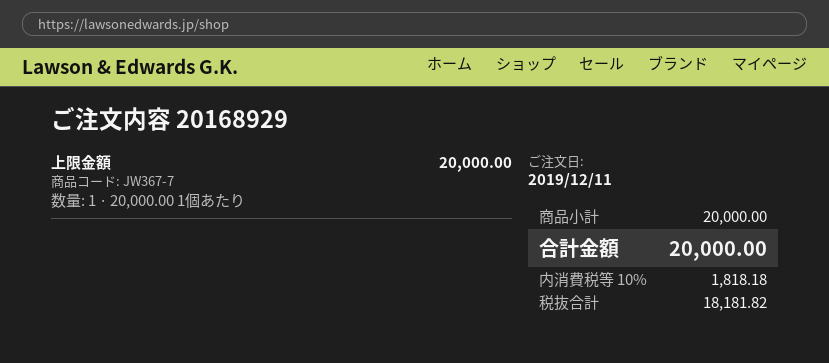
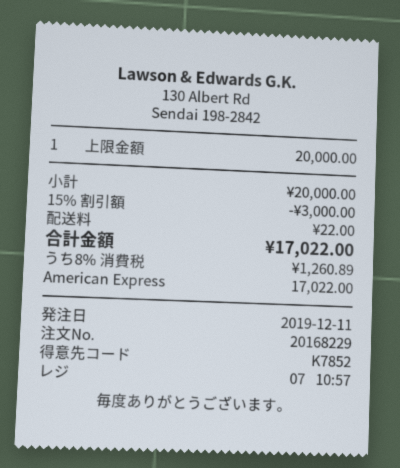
order number: 20168929 -> 20168229
discount: none -> 15% = 3000.00
shipping: none -> 22.00
tax: 10% = 1818.18 -> 8% = 1260.89
total: 20000.00 -> 17022.00

